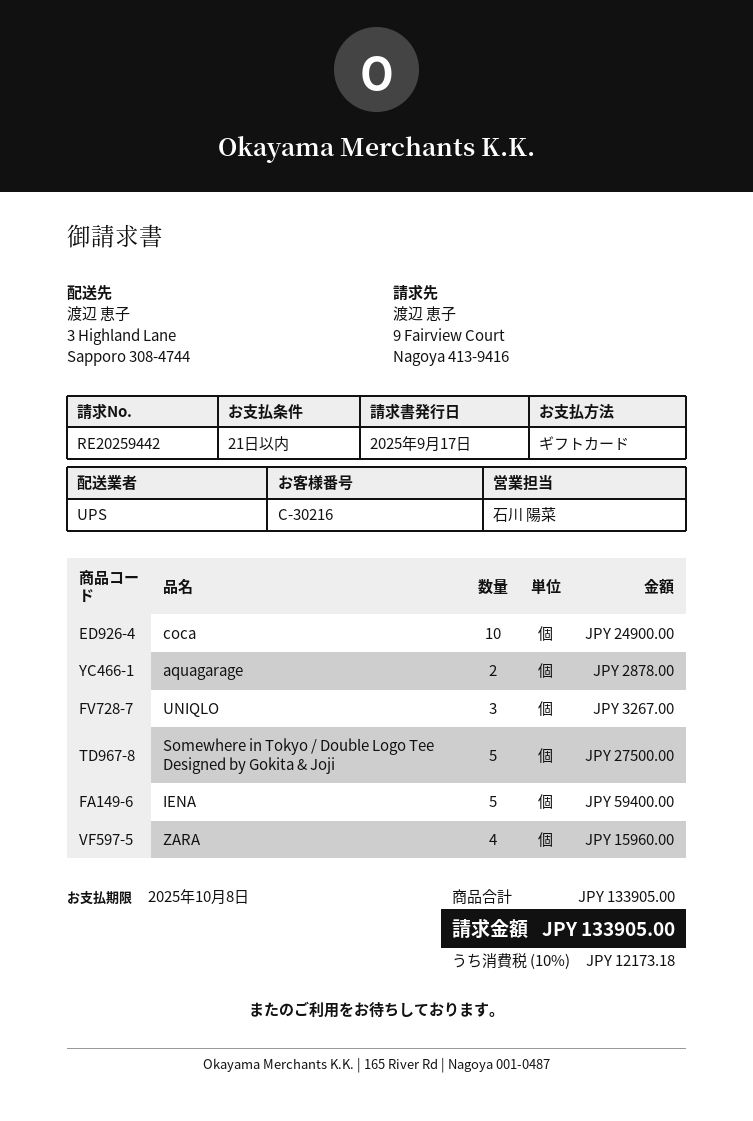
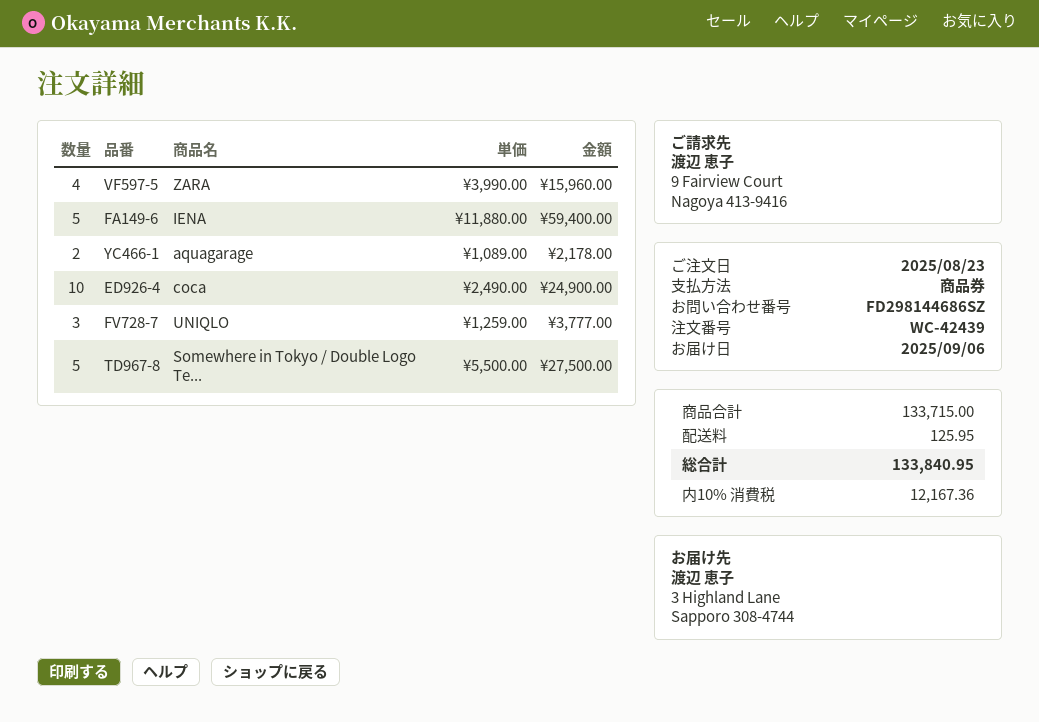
aquagarage: 2 for 2878.00 -> 2 for 2178.00
UNIQLO: 3 for 3267.00 -> 3 for 3777.00
subtotal: 133905.00 -> 133715.00
shipping: none -> 125.95
tax: 10% = 12173.18 -> 10% = 12167.36
total: 133905.00 -> 133840.95

